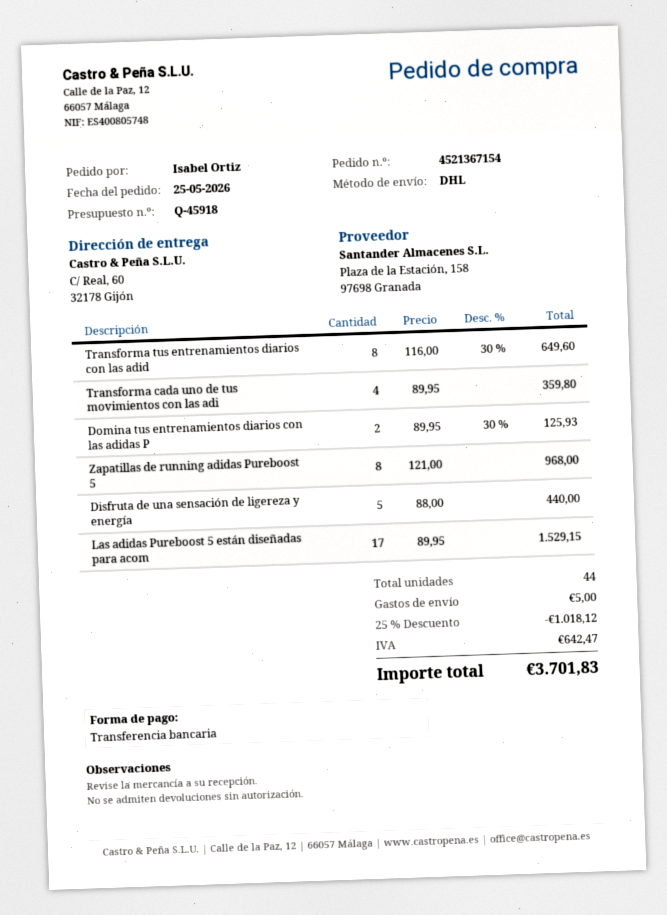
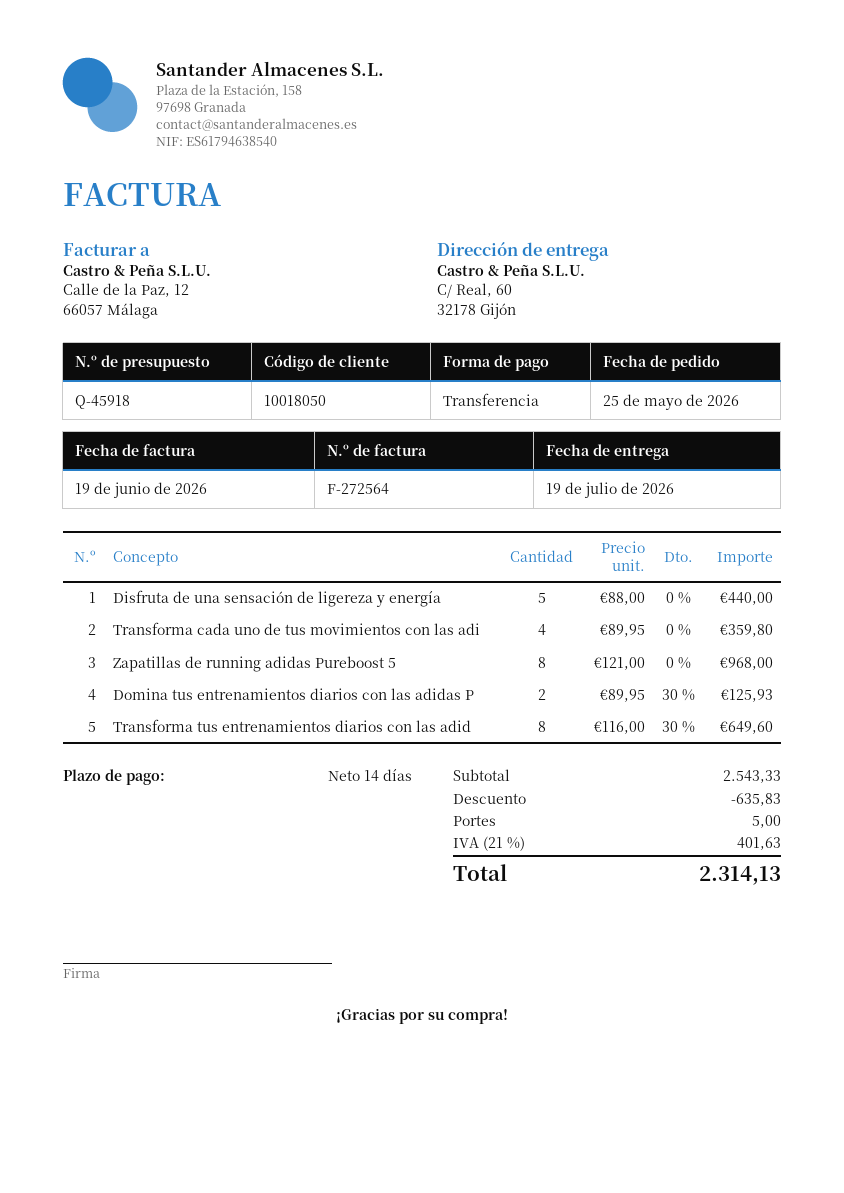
Las adidas Pureboost 5 están diseñadas para acom: 17 x 89.95 = 1529.15 -> none
discount: 1018.12 -> 635.83
tax: 642.47 -> 401.63
total: 3701.83 -> 2314.13

